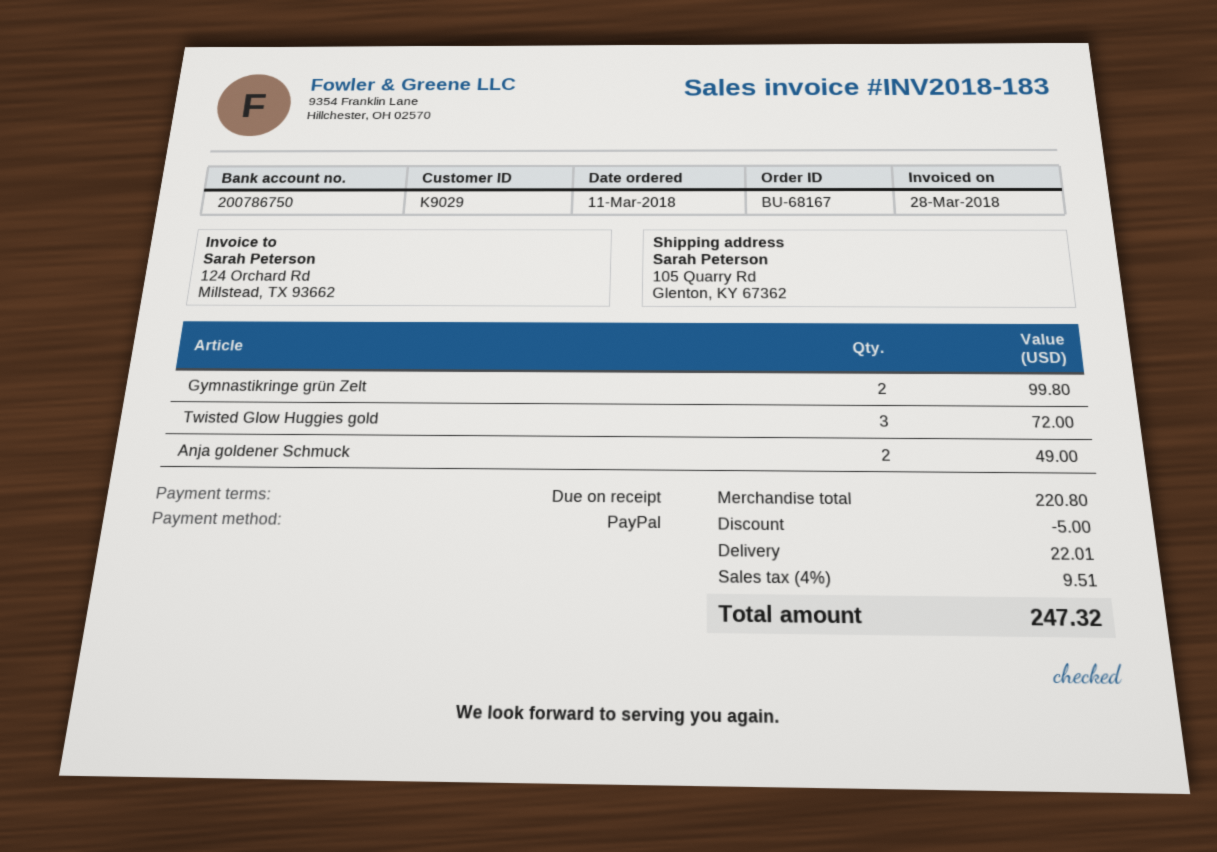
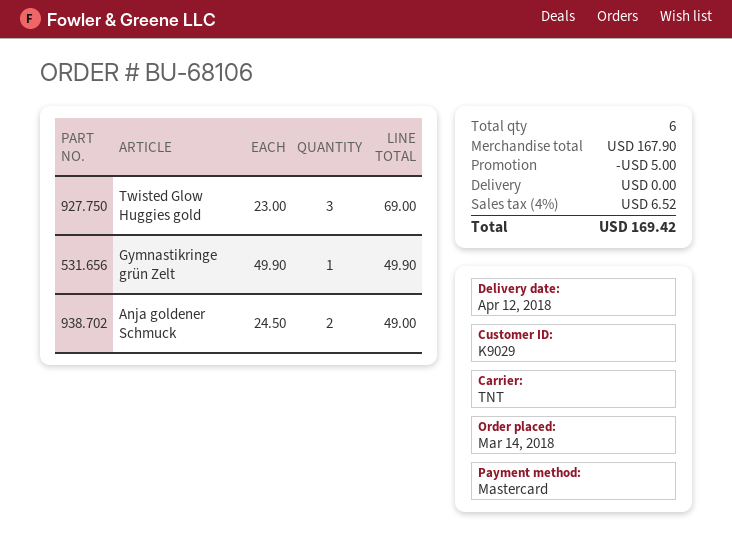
order number: BU-68167 -> BU-68106
order date: 2018-03-11 -> 2018-03-14
payment method: PayPal -> Mastercard
Gymnastikringe grün Zelt: 2 for 99.80 -> 1 for 49.90
Twisted Glow Huggies gold: 3 for 72.00 -> 3 for 69.00
subtotal: 220.80 -> 167.90
shipping: 22.01 -> 0.00
tax: 4% = 9.51 -> 4% = 6.52
total: 247.32 -> 169.42

